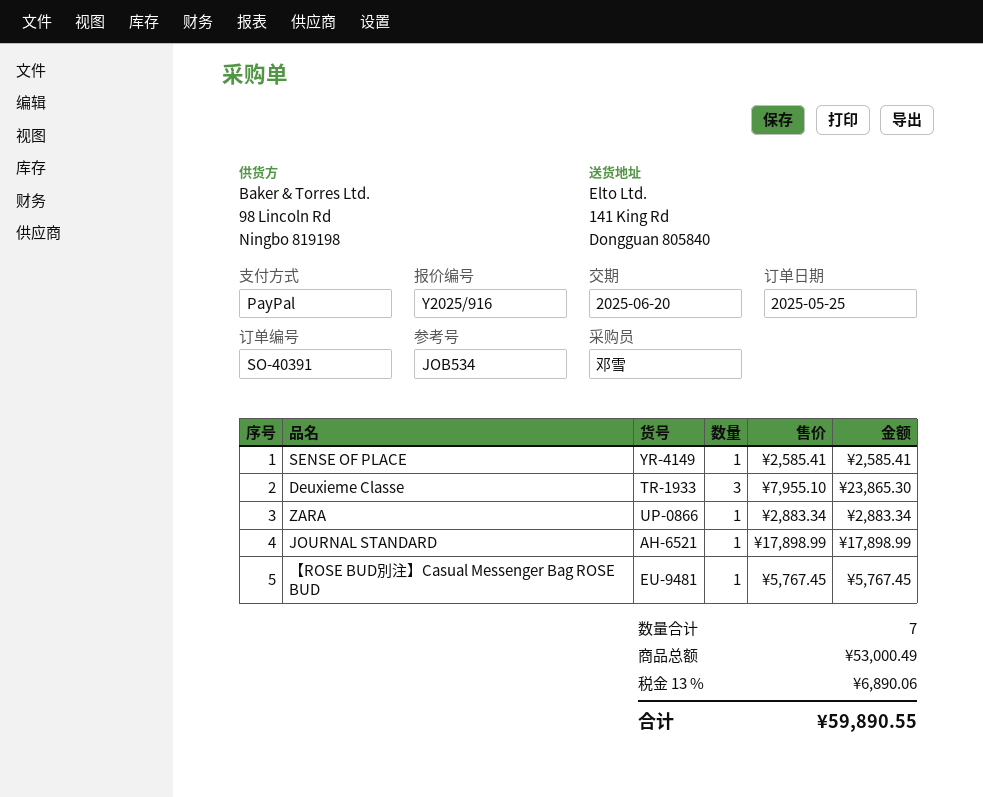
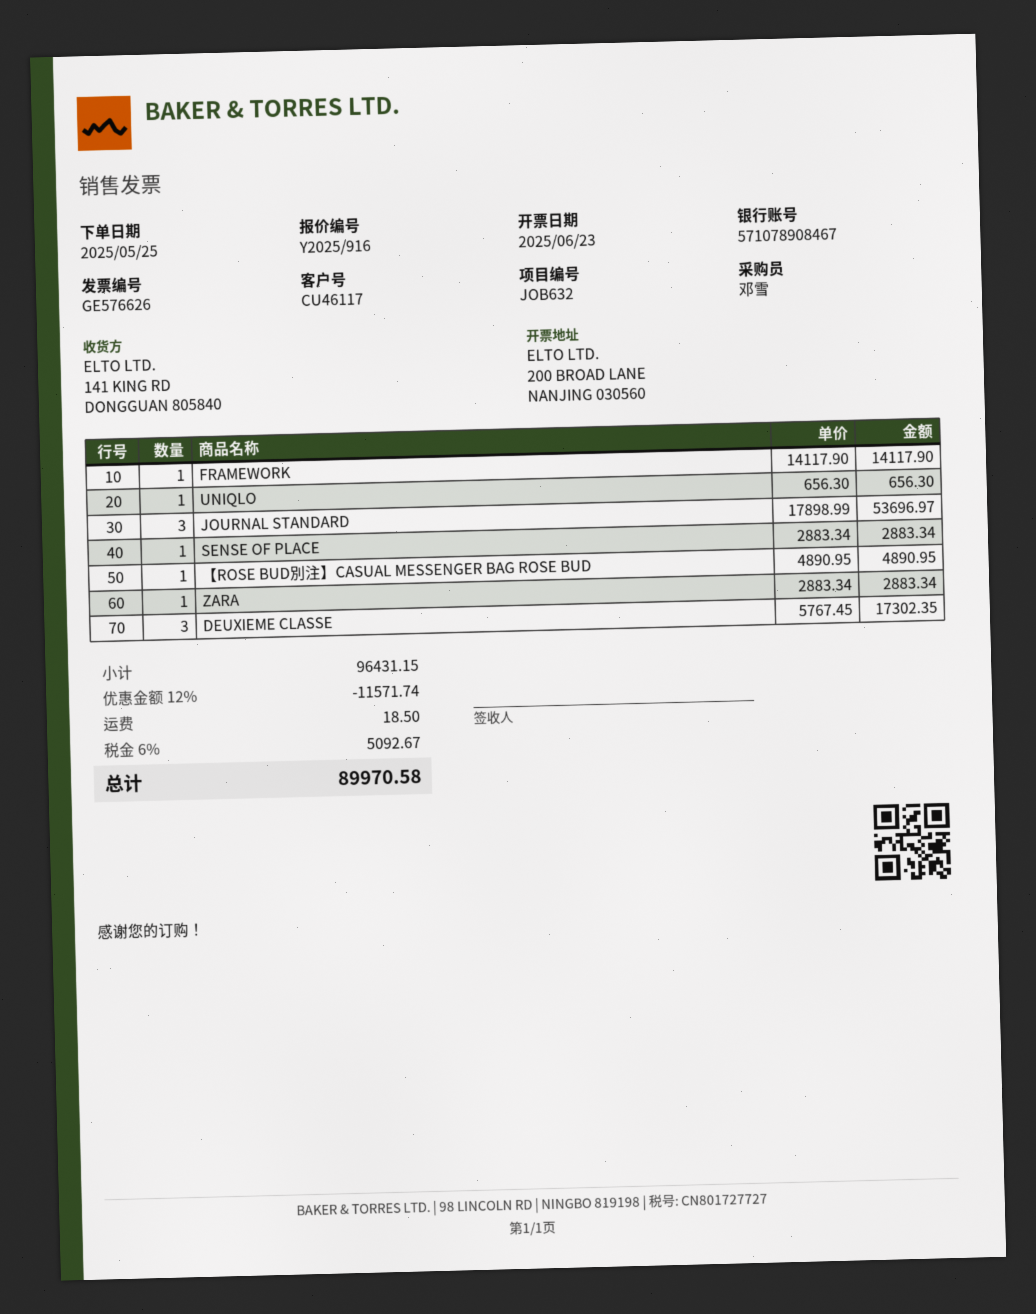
reference: JOB534 -> JOB632
SENSE OF PLACE: 1 x 2585.41 = 2585.41 -> 1 x 2883.34 = 2883.34
Deuxieme Classe: 3 x 7955.10 = 23865.30 -> 3 x 5767.45 = 17302.35
JOURNAL STANDARD: 1 x 17898.99 = 17898.99 -> 3 x 17898.99 = 53696.97
【ROSE BUD別注】Casual Messenger Bag ROSE BUD: 1 x 5767.45 = 5767.45 -> 1 x 4890.95 = 4890.95
FRAMEWORK: none -> 1 x 14117.90 = 14117.90
UNIQLO: none -> 1 x 656.30 = 656.30
subtotal: 53000.49 -> 96431.15
discount: none -> 12% = 11571.74
shipping: none -> 18.50
tax: 13% = 6890.06 -> 6% = 5092.67
total: 59890.55 -> 89970.58

